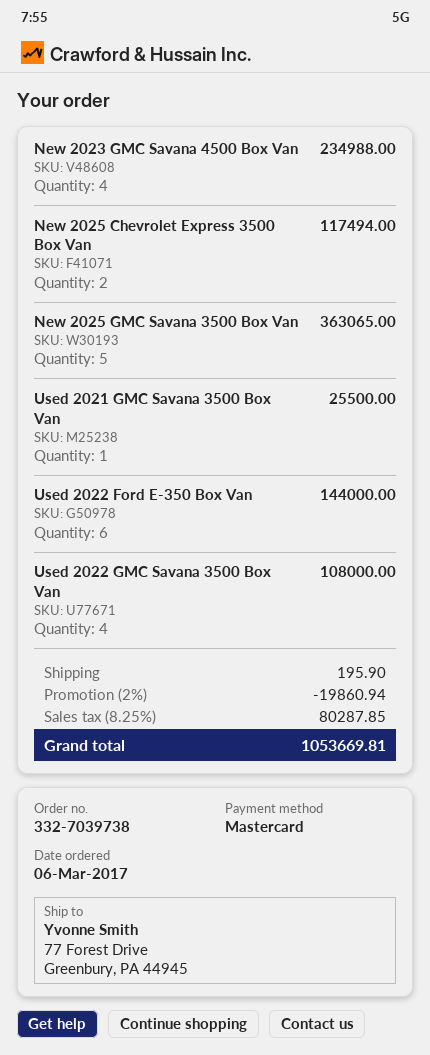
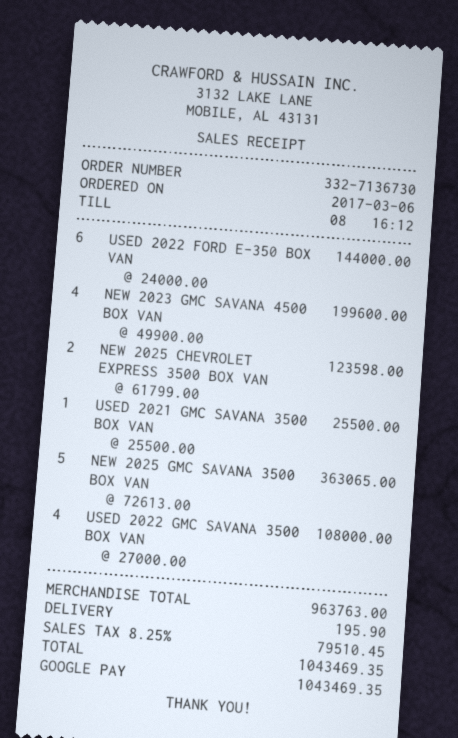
order number: 332-7039738 -> 332-7136730
payment method: Mastercard -> Google Pay
New 2023 GMC Savana 4500 Box Van: 4 for 234988.00 -> 4 for 199600.00
New 2025 Chevrolet Express 3500 Box Van: 2 for 117494.00 -> 2 for 123598.00
discount: 2% = 19860.94 -> none
tax: 8.25% = 80287.85 -> 8.25% = 79510.45
total: 1053669.81 -> 1043469.35

